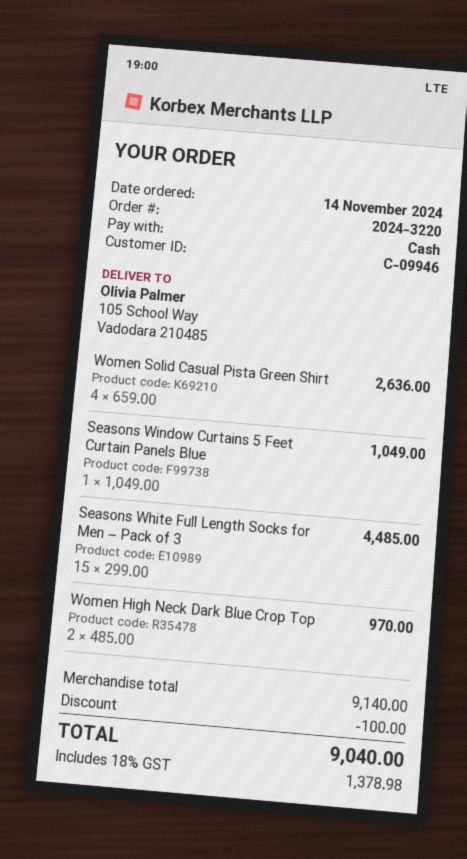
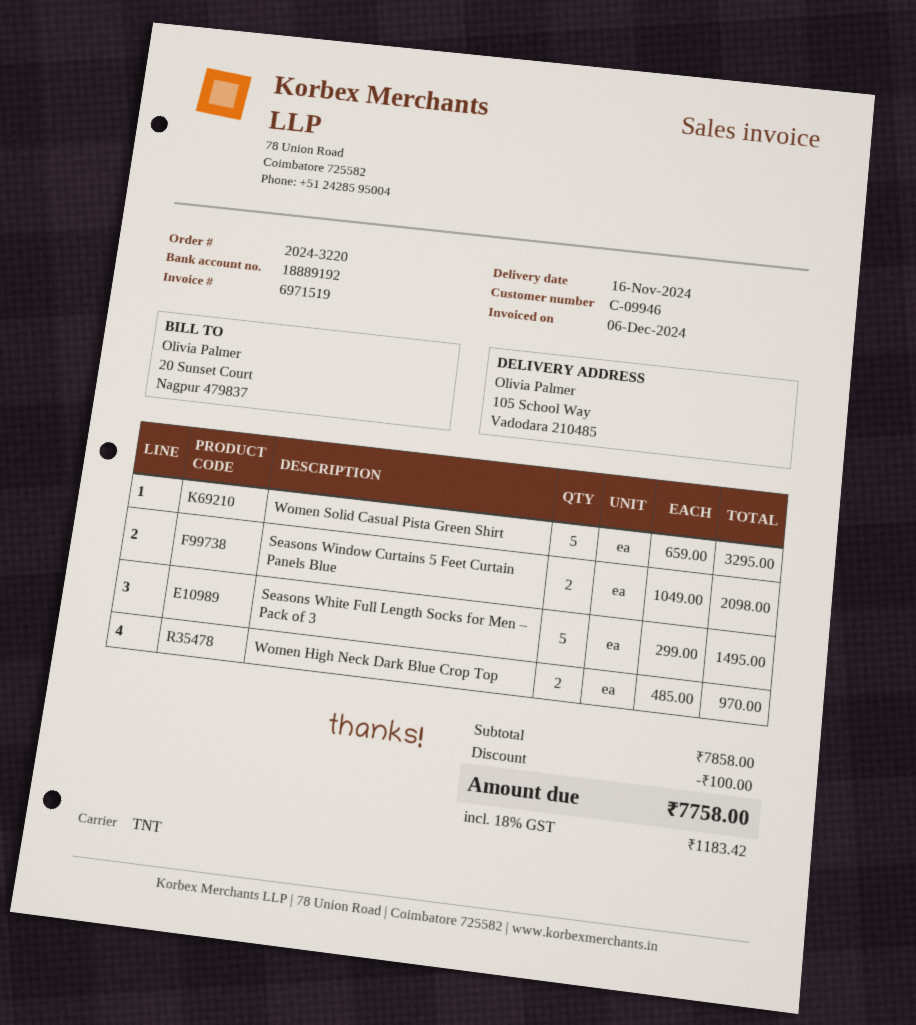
Women Solid Casual Pista Green Shirt: 4 x 659.00 = 2636.00 -> 5 x 659.00 = 3295.00
Seasons Window Curtains 5 Feet Curtain Panels Blue: 1 x 1049.00 = 1049.00 -> 2 x 1049.00 = 2098.00
Seasons White Full Length Socks for Men – Pack of 3: 15 x 299.00 = 4485.00 -> 5 x 299.00 = 1495.00
subtotal: 9140.00 -> 7858.00
tax: 18% = 1378.98 -> 18% = 1183.42
total: 9040.00 -> 7758.00

